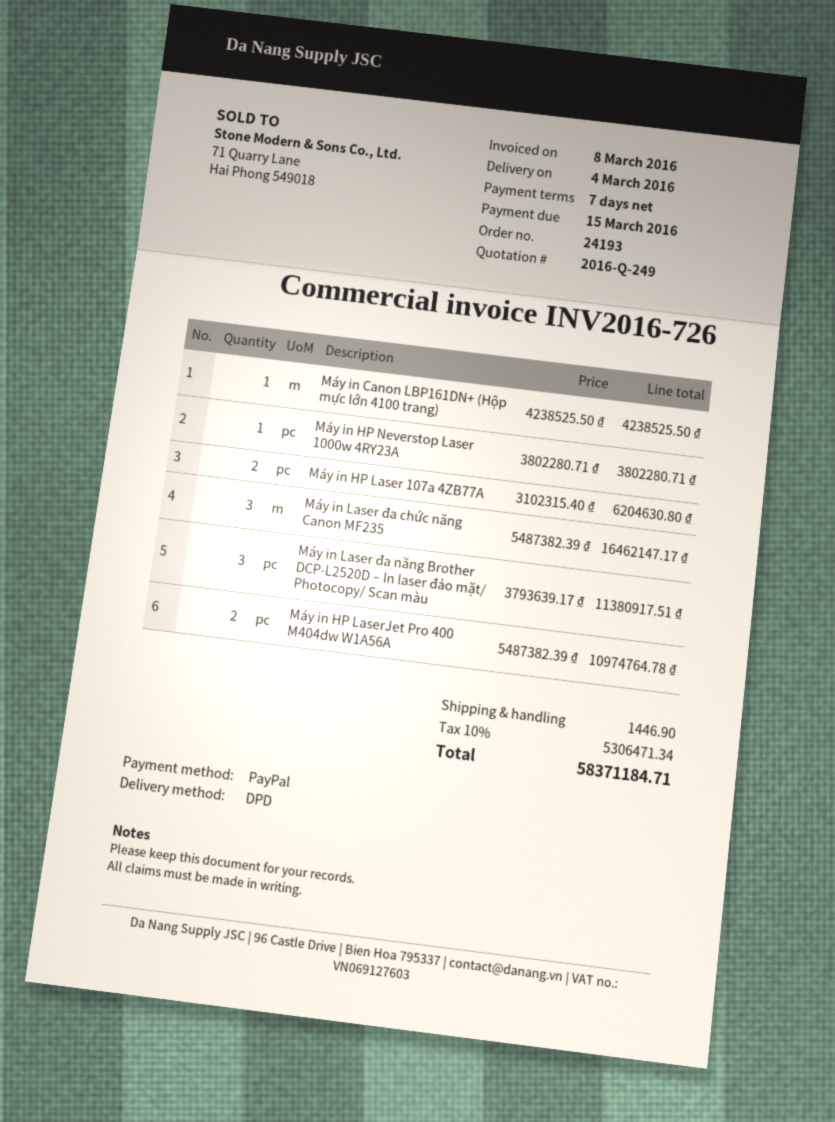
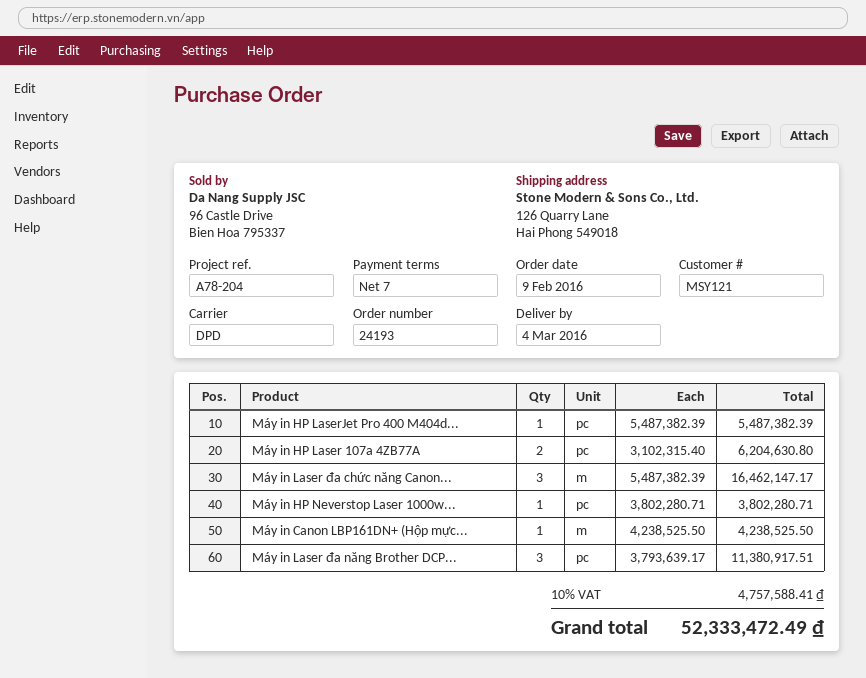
Máy in HP LaserJet Pro 400 M404dw W1A56A: 2 x 5487382.39 = 10974764.78 -> 1 x 5487382.39 = 5487382.39
shipping: 1446.90 -> none
tax: 10% = 5306471.34 -> 10% = 4757588.41
total: 58371184.71 -> 52333472.49

